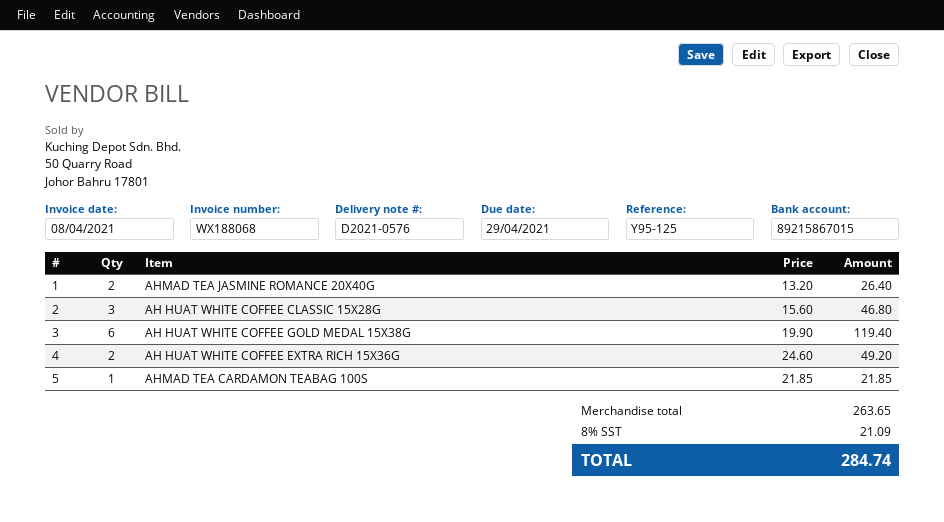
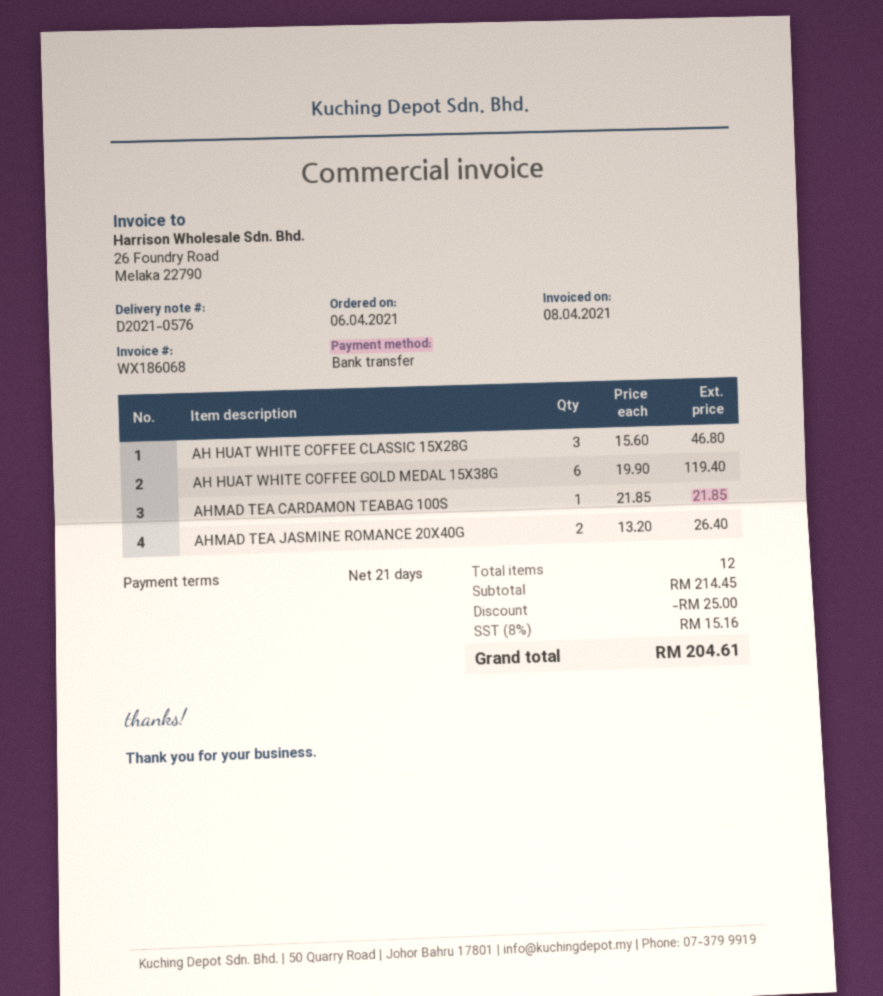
invoice number: WX188068 -> WX186068
AH HUAT WHITE COFFEE EXTRA RICH 15X36G: 2 x 24.60 = 49.20 -> none
subtotal: 263.65 -> 214.45
discount: none -> 25.00
tax: 8% = 21.09 -> 8% = 15.16
total: 284.74 -> 204.61

